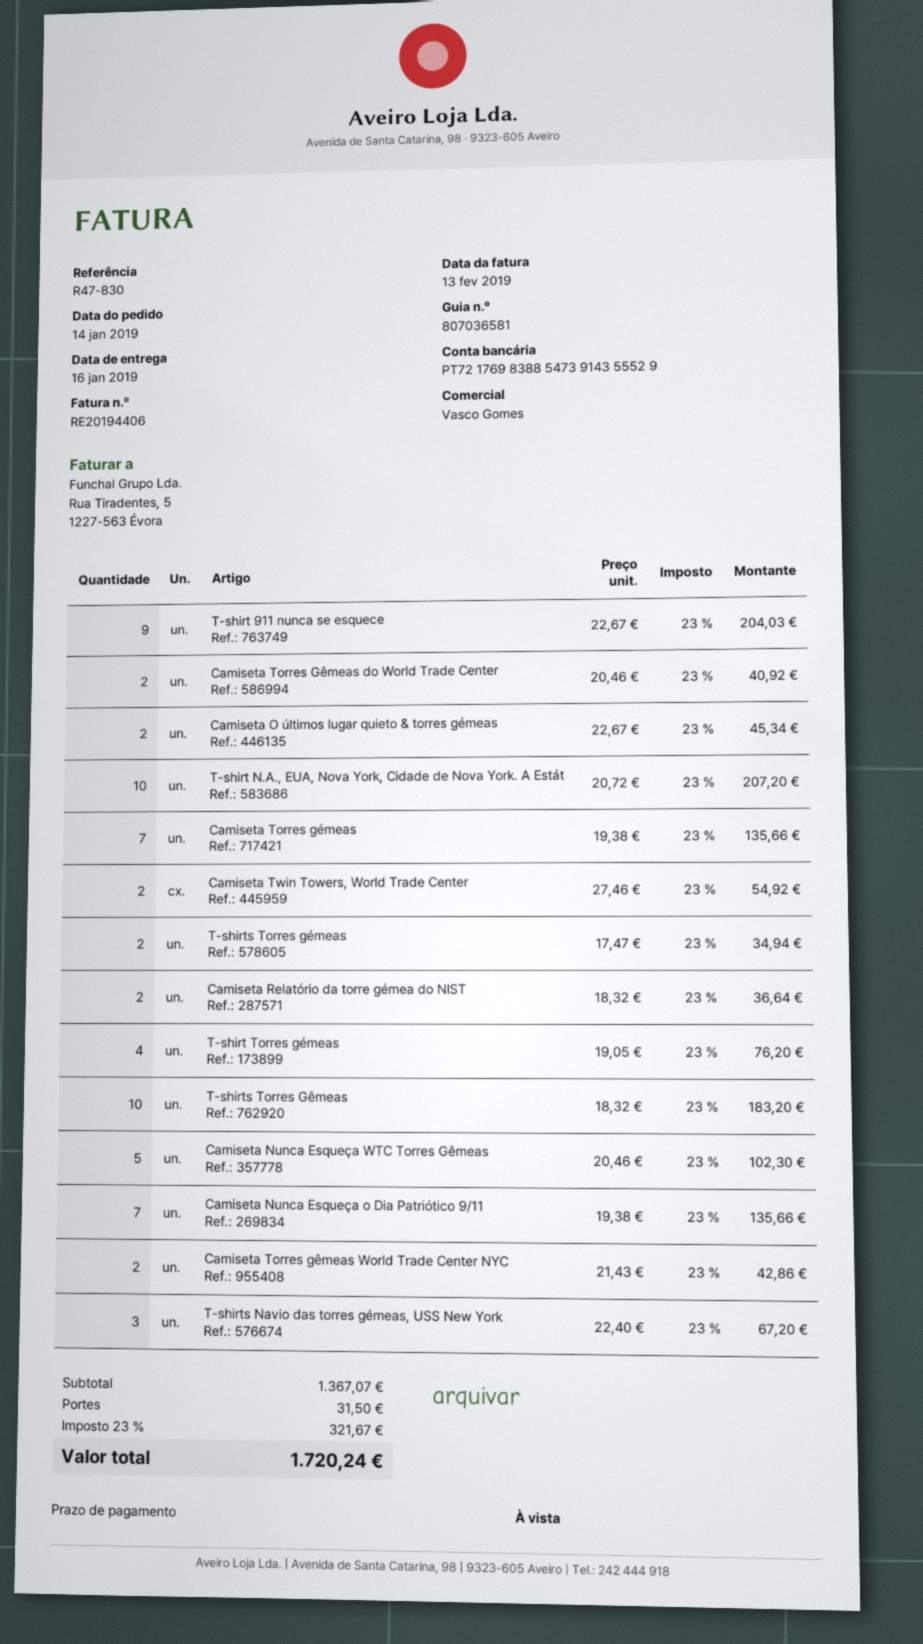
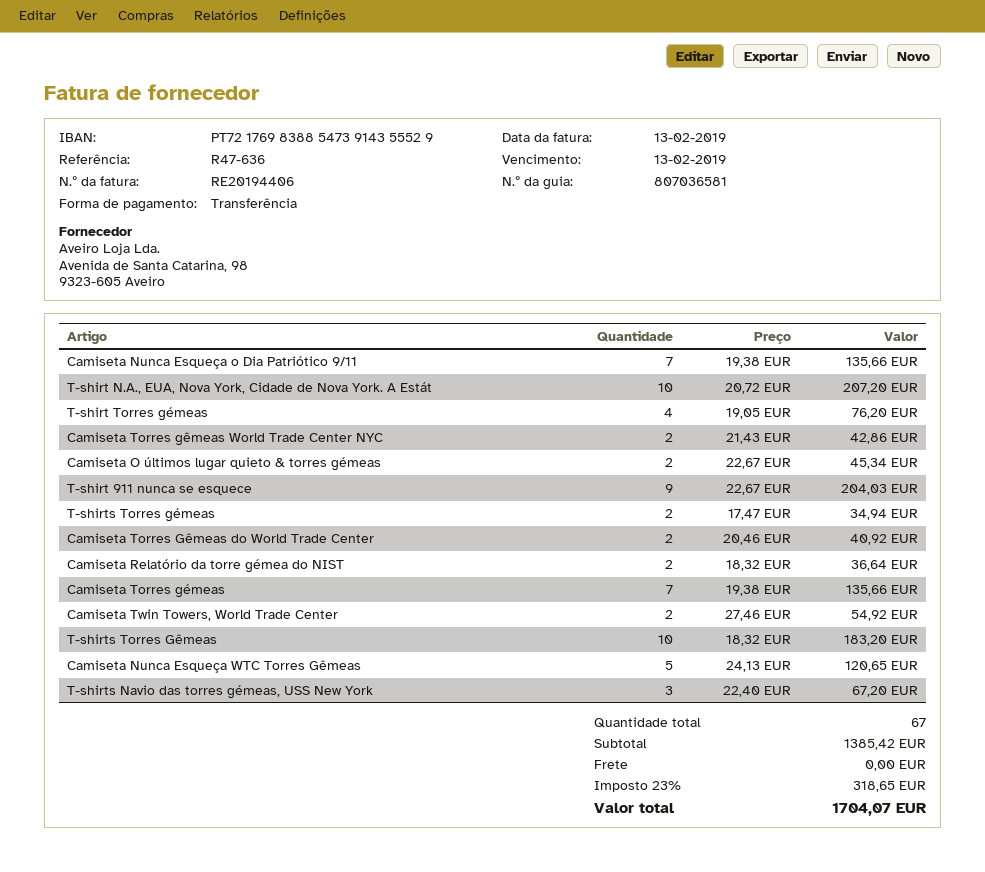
reference: R47-830 -> R47-636
Camiseta Nunca Esqueça WTC Torres Gêmeas: 5 x 20.46 = 102.30 -> 5 x 24.13 = 120.65
subtotal: 1367.07 -> 1385.42
shipping: 31.50 -> 0.00
tax: 23% = 321.67 -> 23% = 318.65
total: 1720.24 -> 1704.07

